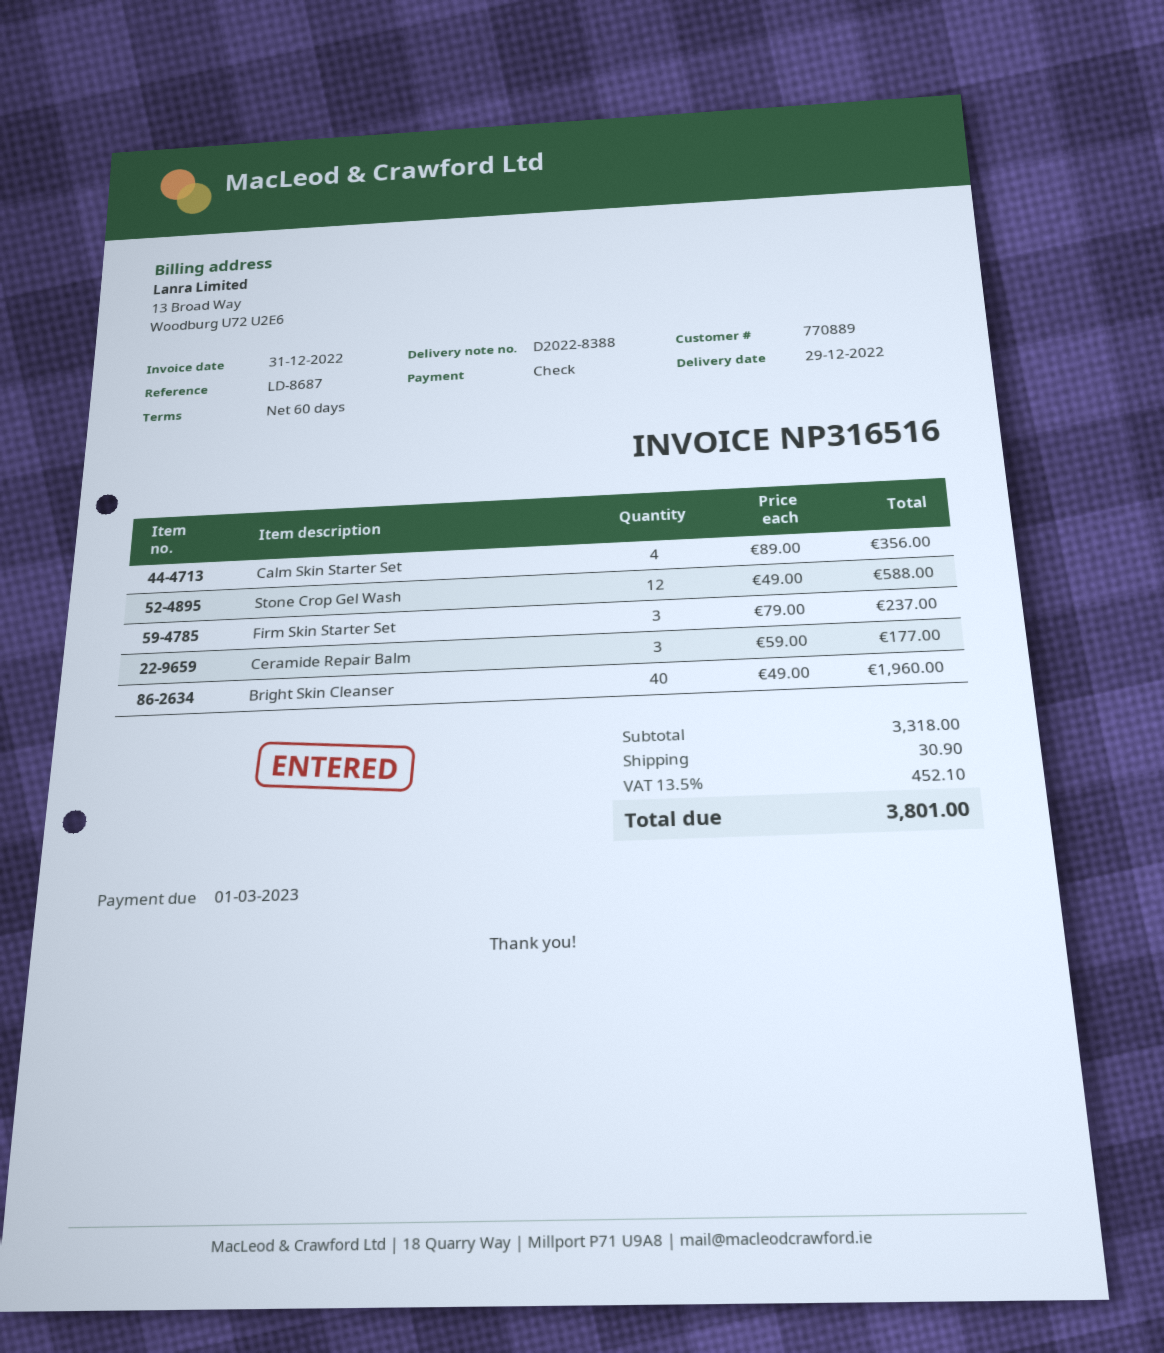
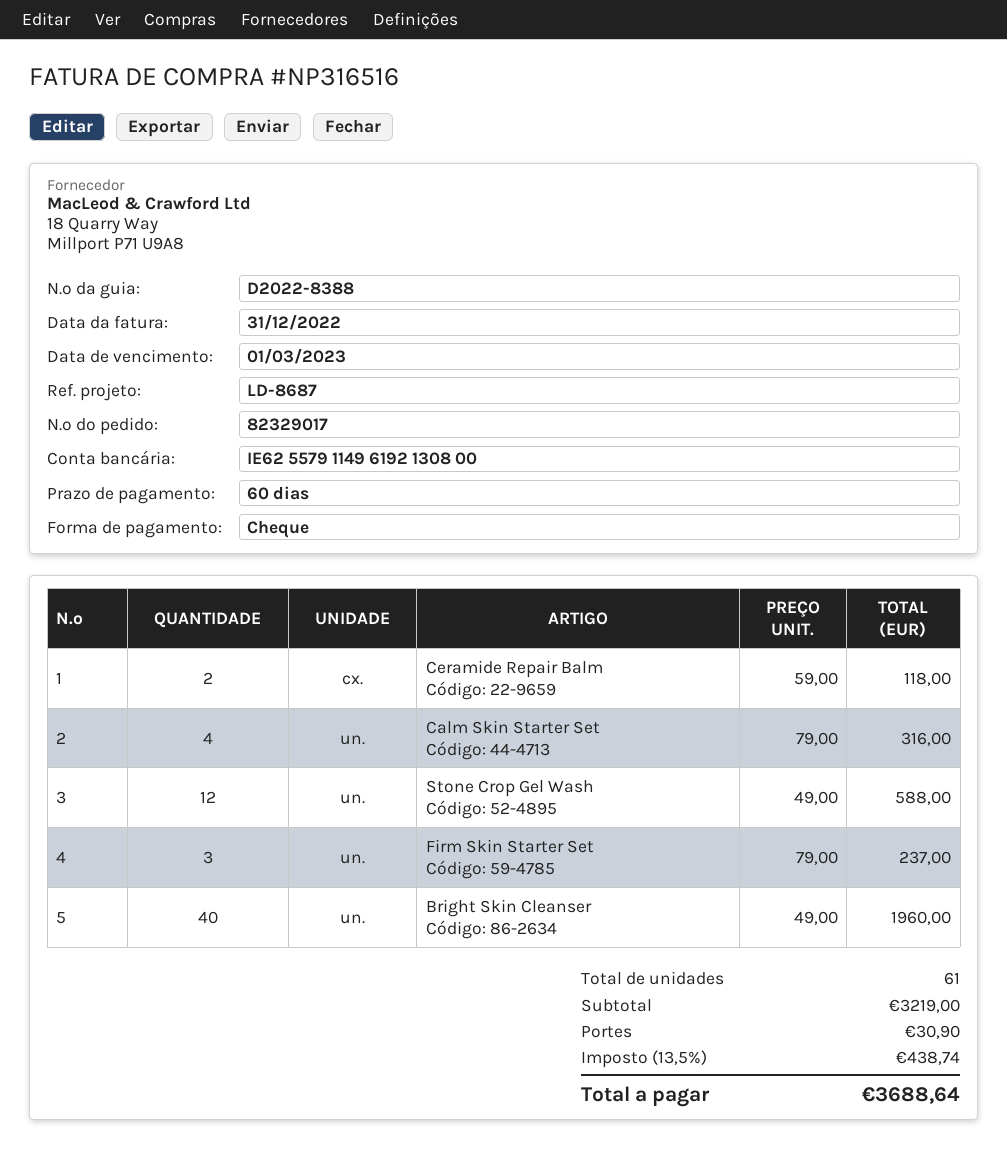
Calm Skin Starter Set: 4 x 89.00 = 356.00 -> 4 x 79.00 = 316.00
Ceramide Repair Balm: 3 x 59.00 = 177.00 -> 2 x 59.00 = 118.00
subtotal: 3318.00 -> 3219.00
tax: 13.5% = 452.10 -> 13.5% = 438.74
total: 3801.00 -> 3688.64

